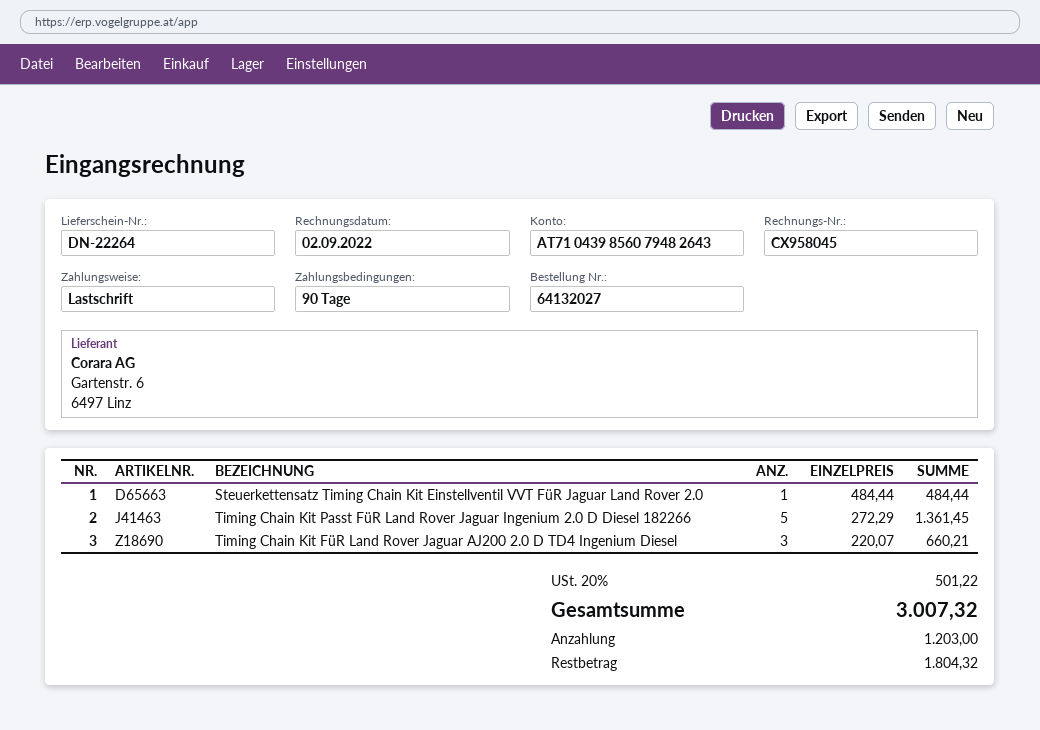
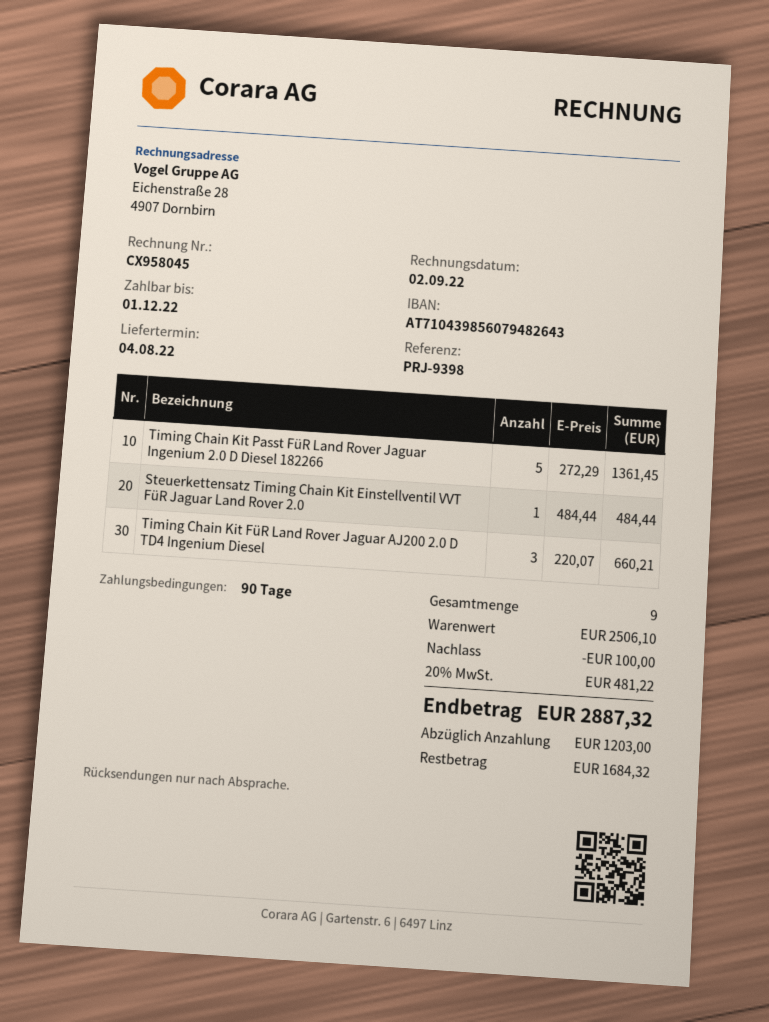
discount: none -> 100.00
tax: 20% = 501.22 -> 20% = 481.22
total: 3007.32 -> 2887.32
balance: 1804.32 -> 1684.32

